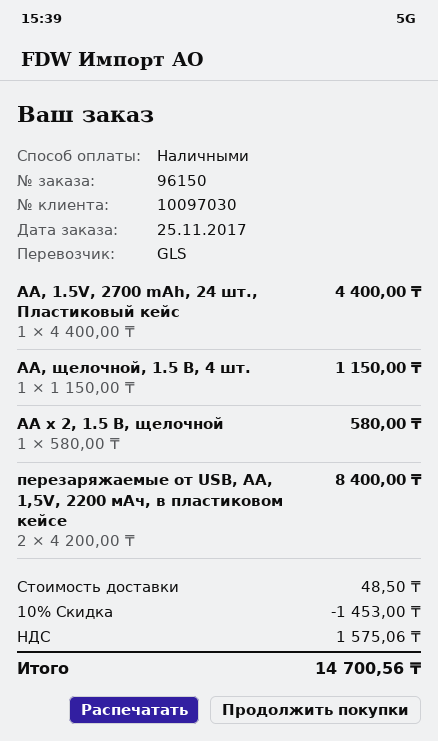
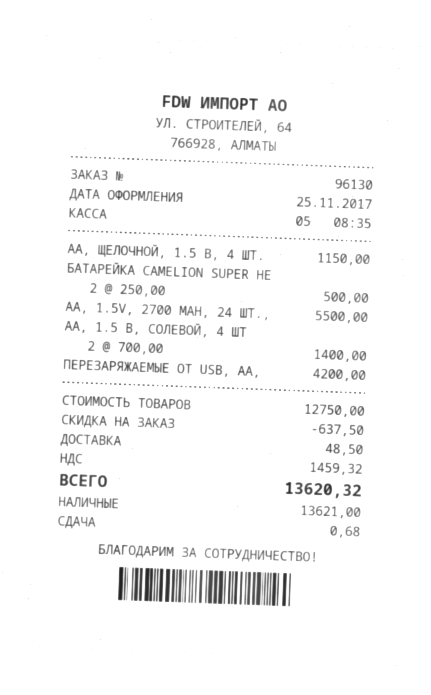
order number: 96150 -> 96130
AA, 1.5V, 2700 mAh, 24 шт., Пластиковый кейс: 1 x 4400.00 = 4400.00 -> 1 x 5500.00 = 5500.00
АА х 2, 1.5 В, щелочной: 1 x 580.00 = 580.00 -> none
перезаряжаемые от USB, AA, 1,5V, 2200 мАч, в пластиковом кейсе: 2 x 4200.00 = 8400.00 -> 1 x 4200.00 = 4200.00
БАТАРЕЙКА CAMELION SUPER HE: none -> 2 x 250.00 = 500.00
АА, 1.5 В, СОЛЕВОЙ, 4 ШТ: none -> 2 x 700.00 = 1400.00
discount: 1453.00 -> 637.50
tax: 1575.06 -> 1459.32
total: 14700.56 -> 13620.32

